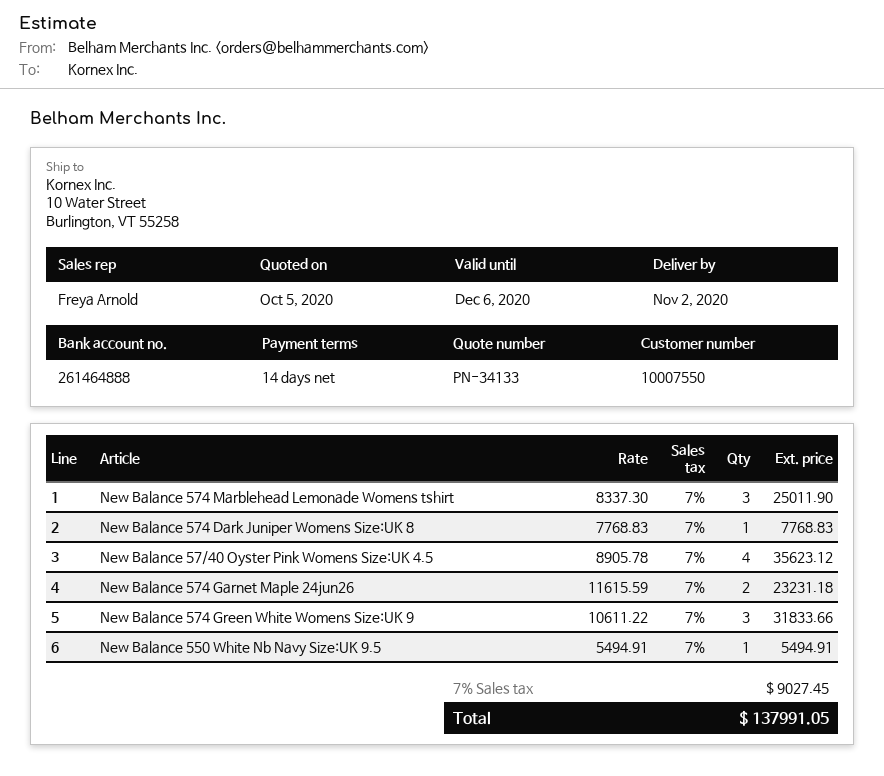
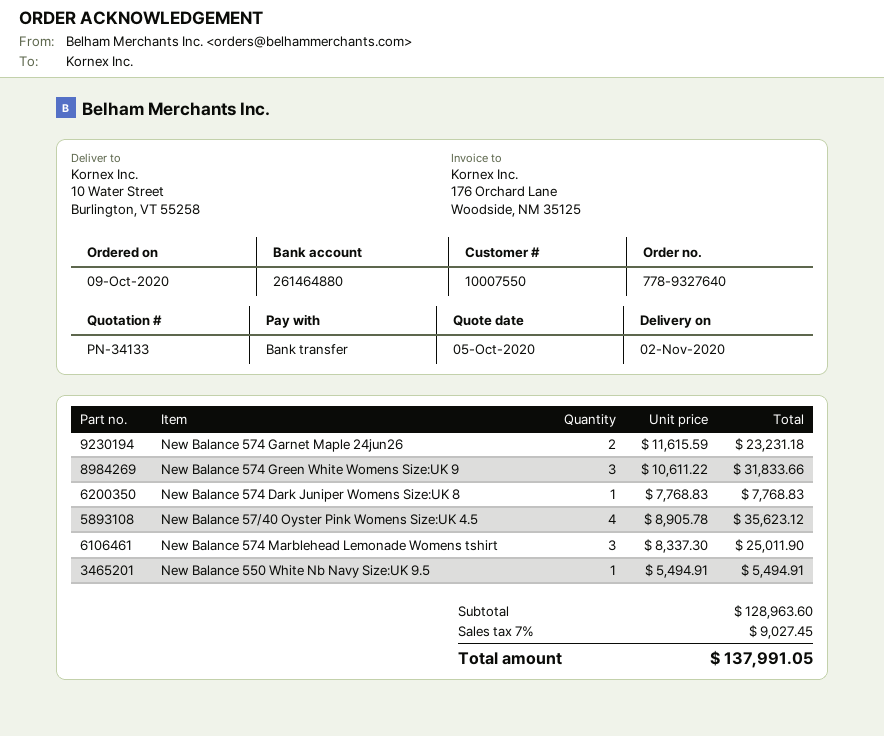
bank account: 261464888 -> 261464880

